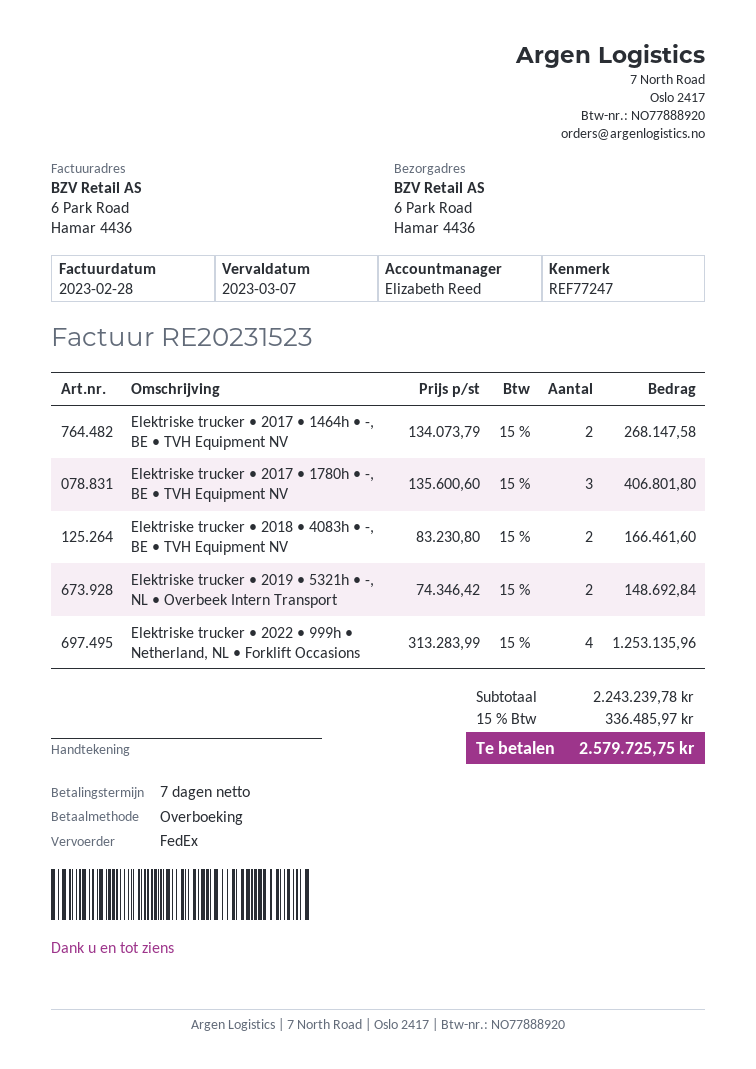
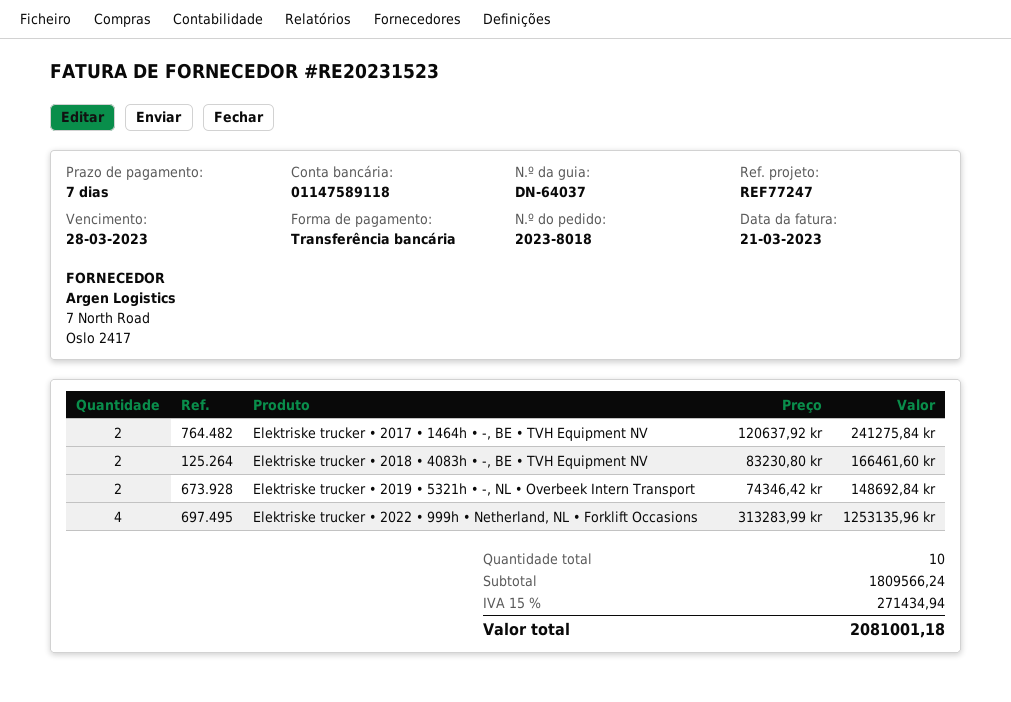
invoice date: 2023-02-28 -> 2023-03-21
due date: 2023-03-07 -> 2023-03-28
Elektriske trucker • 2017 • 1464h • -, BE • TVH Equipment NV: 2 x 134073.79 = 268147.58 -> 2 x 120637.92 = 241275.84
Elektriske trucker • 2017 • 1780h • -, BE • TVH Equipment NV: 3 x 135600.60 = 406801.80 -> none
subtotal: 2243239.78 -> 1809566.24
tax: 15% = 336485.97 -> 15% = 271434.94
total: 2579725.75 -> 2081001.18

